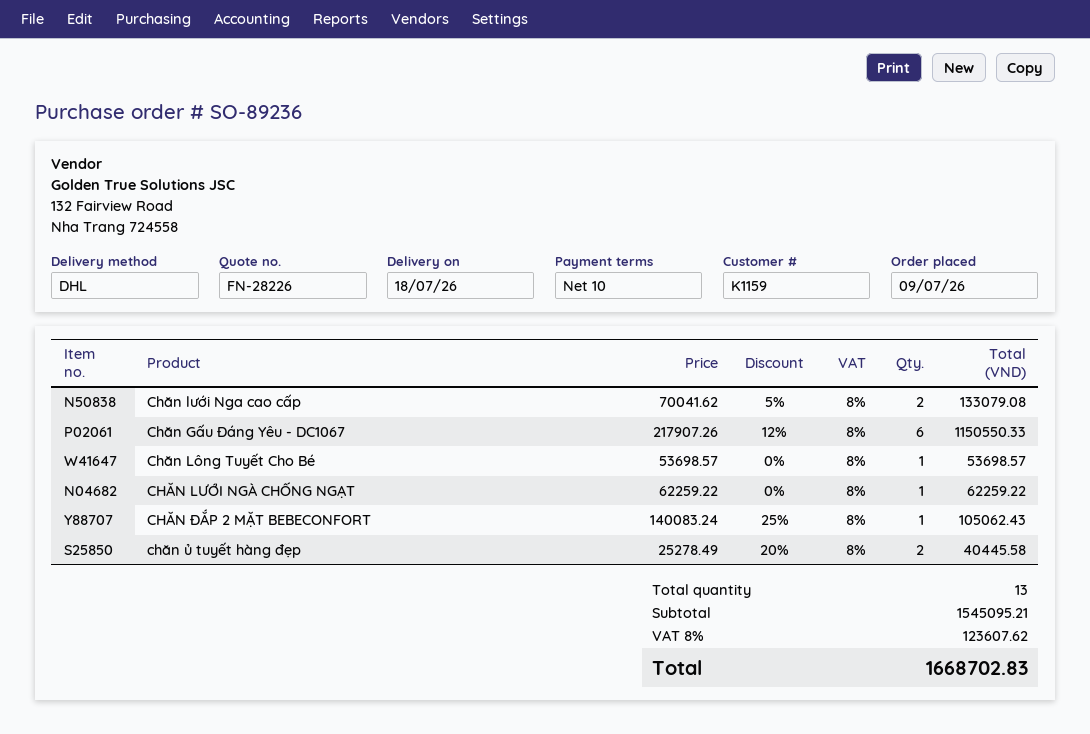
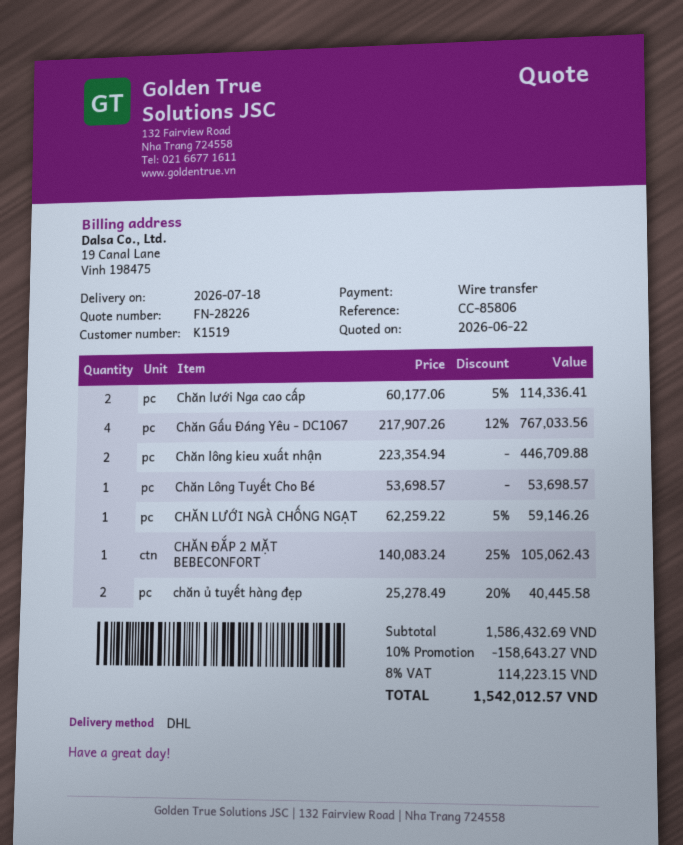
customer number: K1159 -> K1519
Chăn lưới Nga cao cấp: 2 x 70041.62 - 5% = 133079.08 -> 2 x 60177.06 - 5% = 114336.41
Chăn Gấu Đáng Yêu - DC1067: 6 x 217907.26 - 12% = 1150550.33 -> 4 x 217907.26 - 12% = 767033.56
CHĂN LƯỚI NGÀ CHỐNG NGẠT: 1 x 62259.22 = 62259.22 -> 1 x 62259.22 - 5% = 59146.26
Chăn lông kieu xuất nhận: none -> 2 x 223354.94 = 446709.88
subtotal: 1545095.21 -> 1586432.69
discount: none -> 10% = 158643.27
tax: 8% = 123607.62 -> 8% = 114223.15
total: 1668702.83 -> 1542012.57

